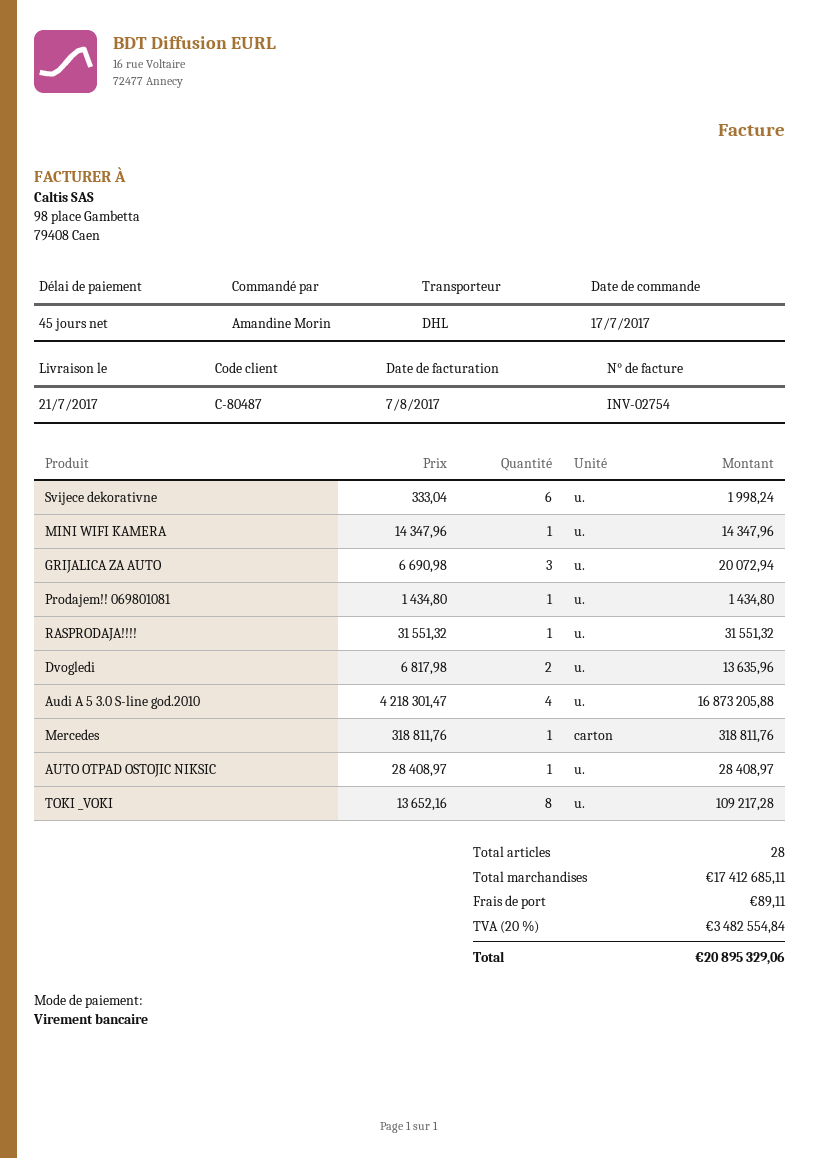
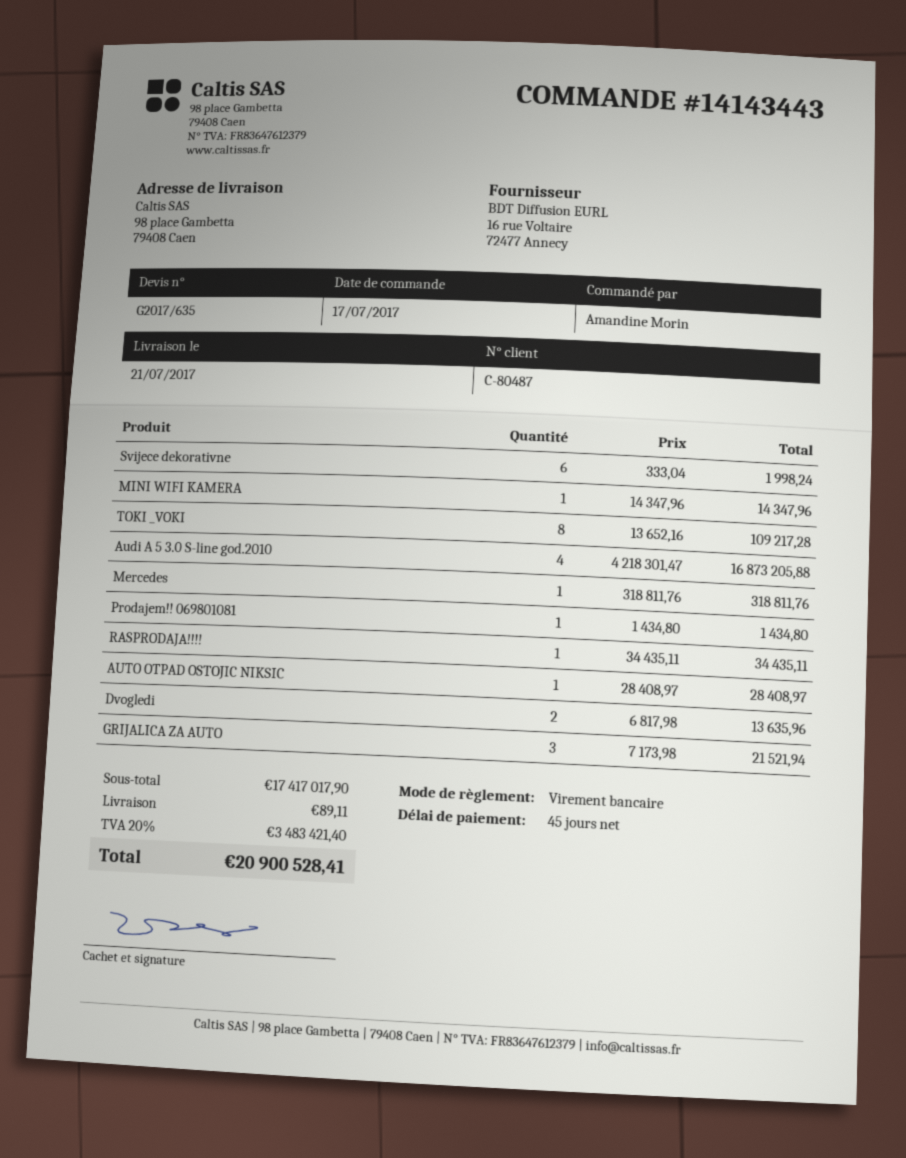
GRIJALICA ZA AUTO: 3 x 6690.98 = 20072.94 -> 3 x 7173.98 = 21521.94
RASPRODAJA!!!!: 1 x 31551.32 = 31551.32 -> 1 x 34435.11 = 34435.11
subtotal: 17412685.11 -> 17417017.90
tax: 20% = 3482554.84 -> 20% = 3483421.40
total: 20895329.06 -> 20900528.41

